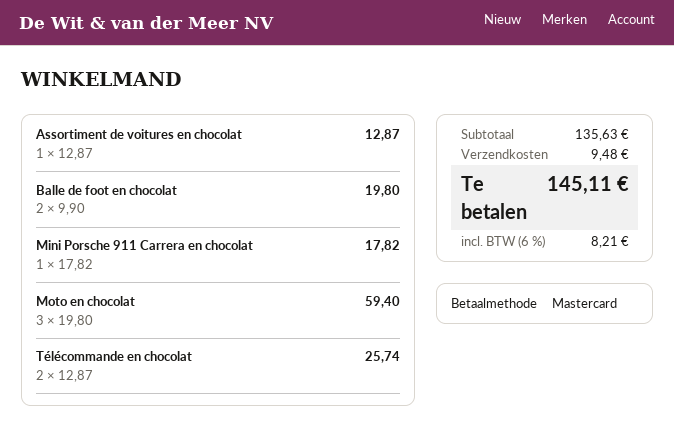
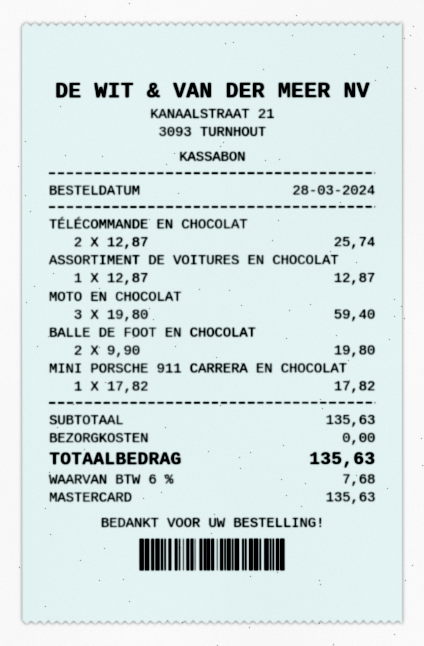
shipping: 9.48 -> 0.00
tax: 6% = 8.21 -> 6% = 7.68
total: 145.11 -> 135.63

